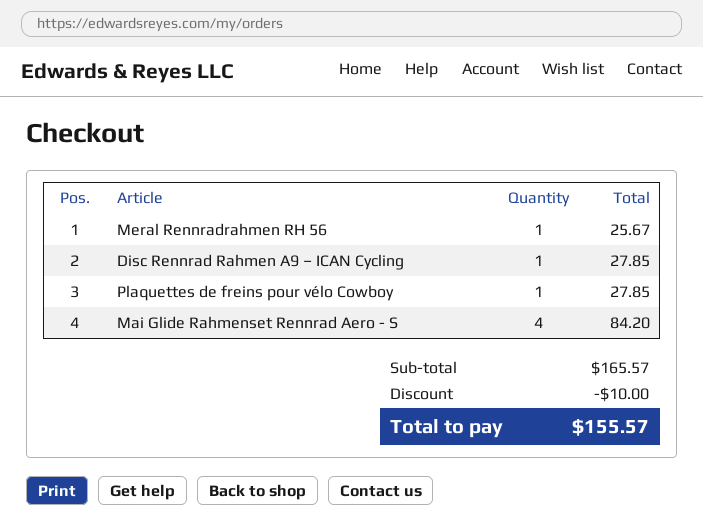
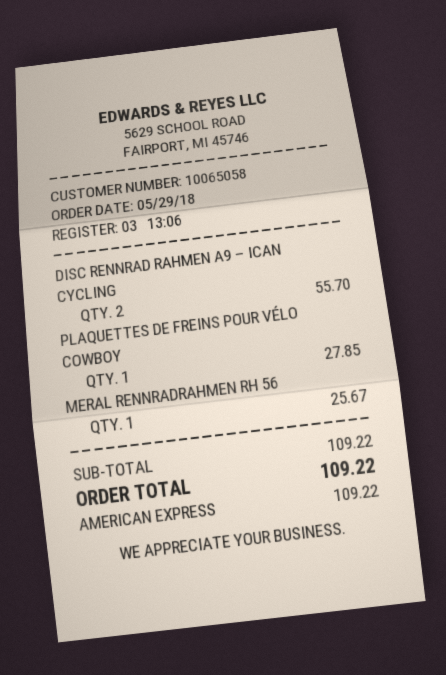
Disc Rennrad Rahmen A9 – ICAN Cycling: 1 for 27.85 -> 2 for 55.70
Mai Glide Rahmenset Rennrad Aero - S: 4 for 84.20 -> none
subtotal: 165.57 -> 109.22
discount: 10.00 -> none
total: 155.57 -> 109.22

